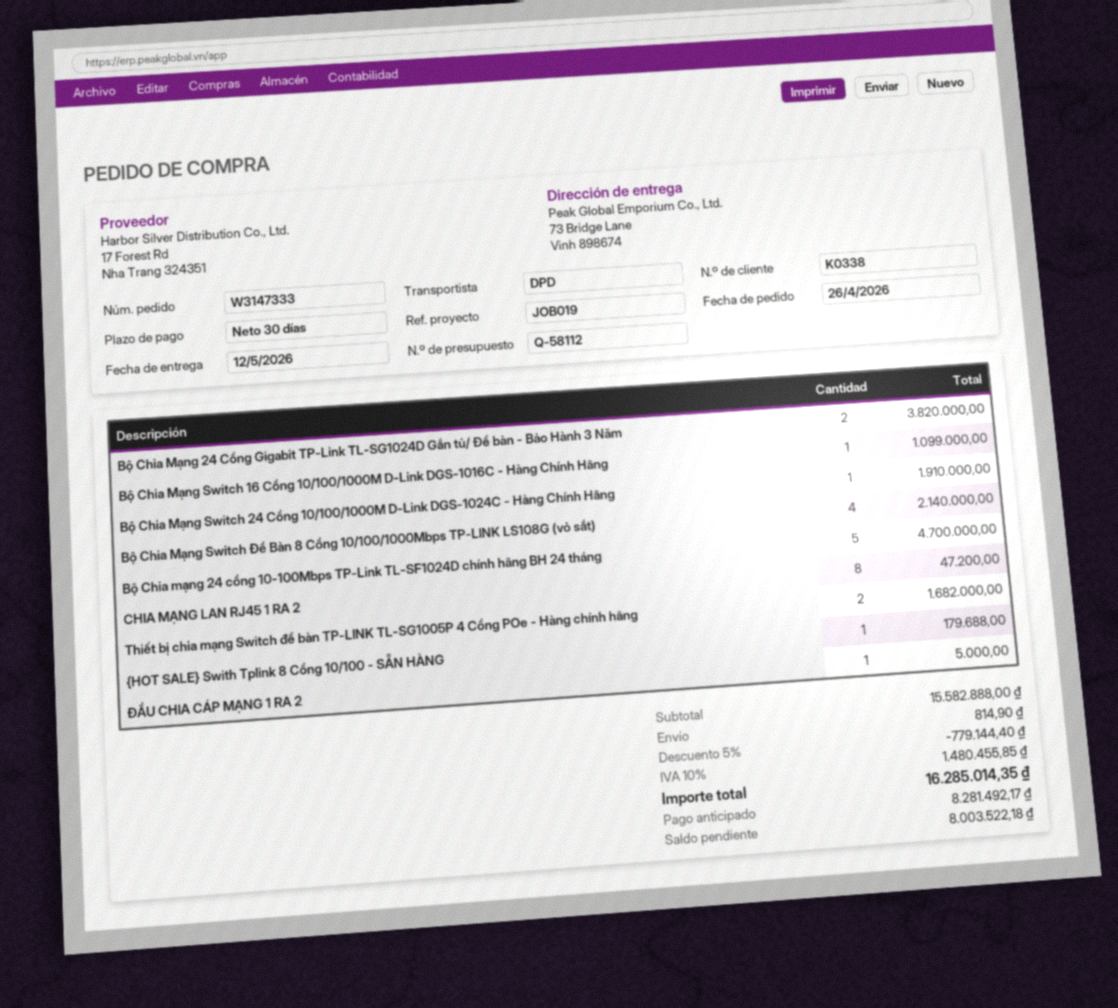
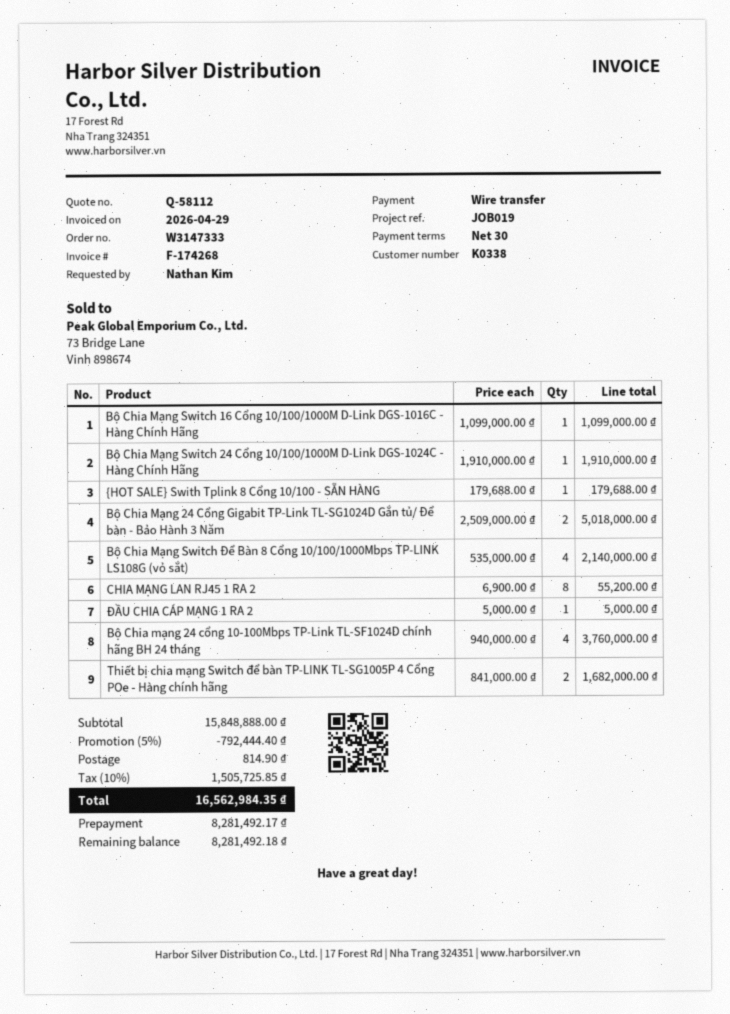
Bộ Chia Mạng 24 Cổng Gigabit TP-Link TL-SG1024D Gắn tủ/ Để bàn - Bảo Hành 3 Năm: 2 for 3820000.00 -> 2 for 5018000.00
Bộ Chia mạng 24 cổng 10-100Mbps TP-Link TL-SF1024D chính hãng BH 24 tháng: 5 for 4700000.00 -> 4 for 3760000.00
CHIA MẠNG LAN RJ45 1 RA 2: 8 for 47200.00 -> 8 for 55200.00
subtotal: 15582888.00 -> 15848888.00
discount: 5% = 779144.40 -> 5% = 792444.40
tax: 10% = 1480455.85 -> 10% = 1505725.85
total: 16285014.35 -> 16562984.35
balance: 8003522.18 -> 8281492.18

